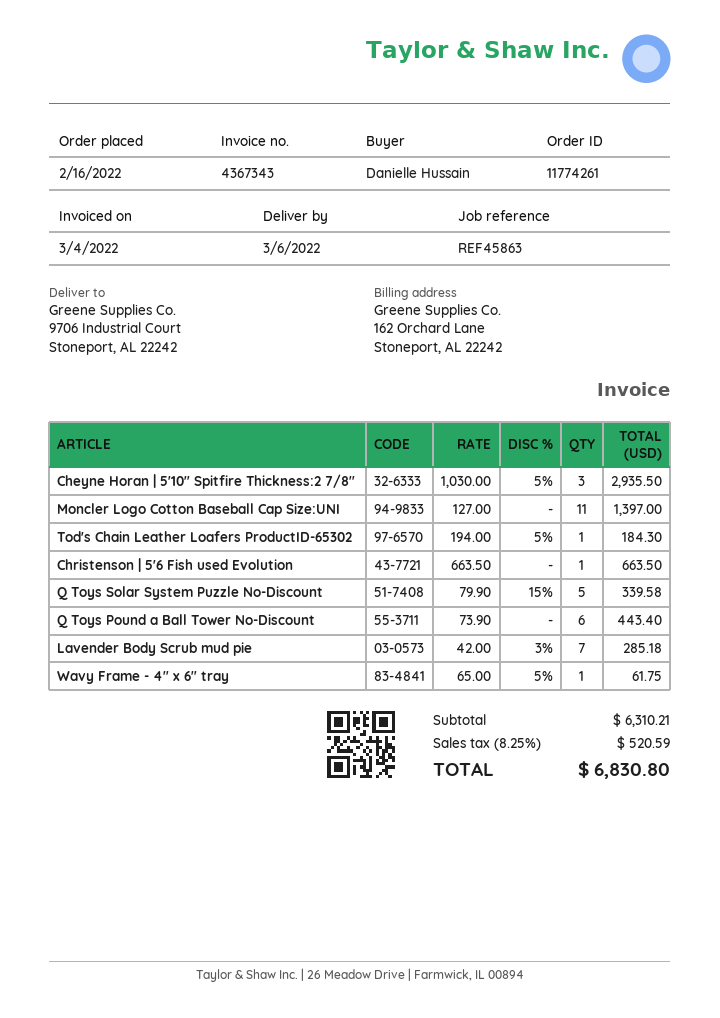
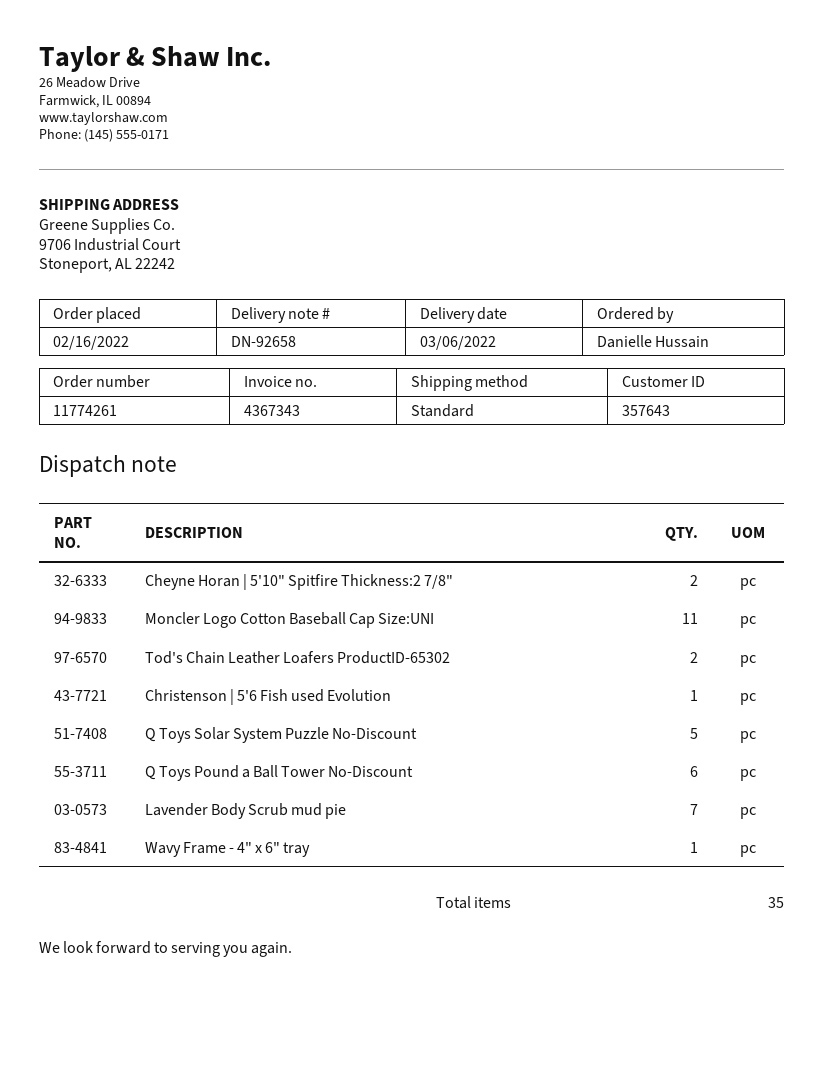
Cheyne Horan | 5'10" Spitfire Thickness:2 7/8": 3 -> 2
Tod's Chain Leather Loafers ProductID-65302: 1 -> 2

